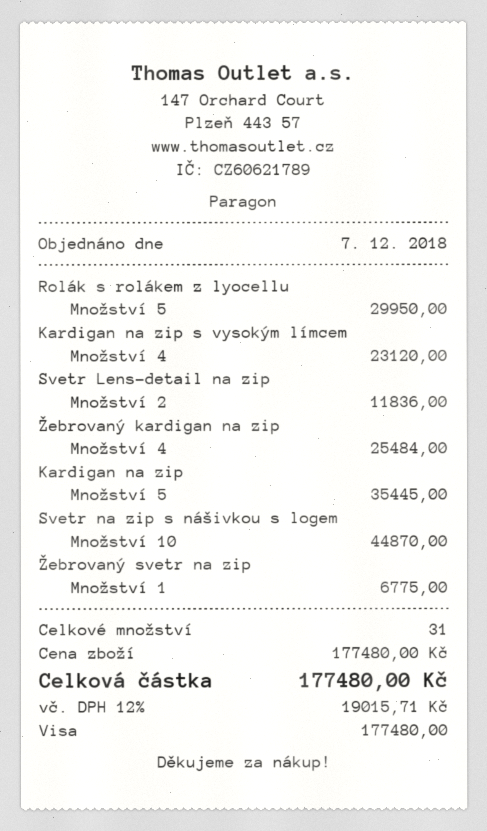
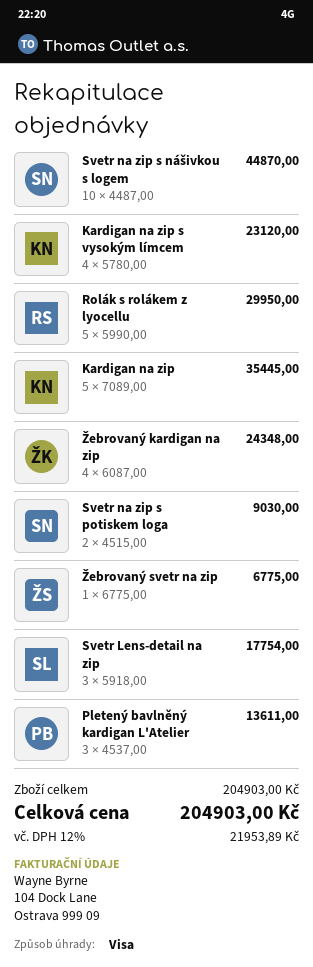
Svetr Lens-detail na zip: 2 for 11836.00 -> 3 for 17754.00
Žebrovaný kardigan na zip: 4 for 25484.00 -> 4 for 24348.00
Svetr na zip s potiskem loga: none -> 2 for 9030.00
Pletený bavlněný kardigan L'Atelier: none -> 3 for 13611.00
subtotal: 177480.00 -> 204903.00
tax: 12% = 19015.71 -> 12% = 21953.89
total: 177480.00 -> 204903.00

